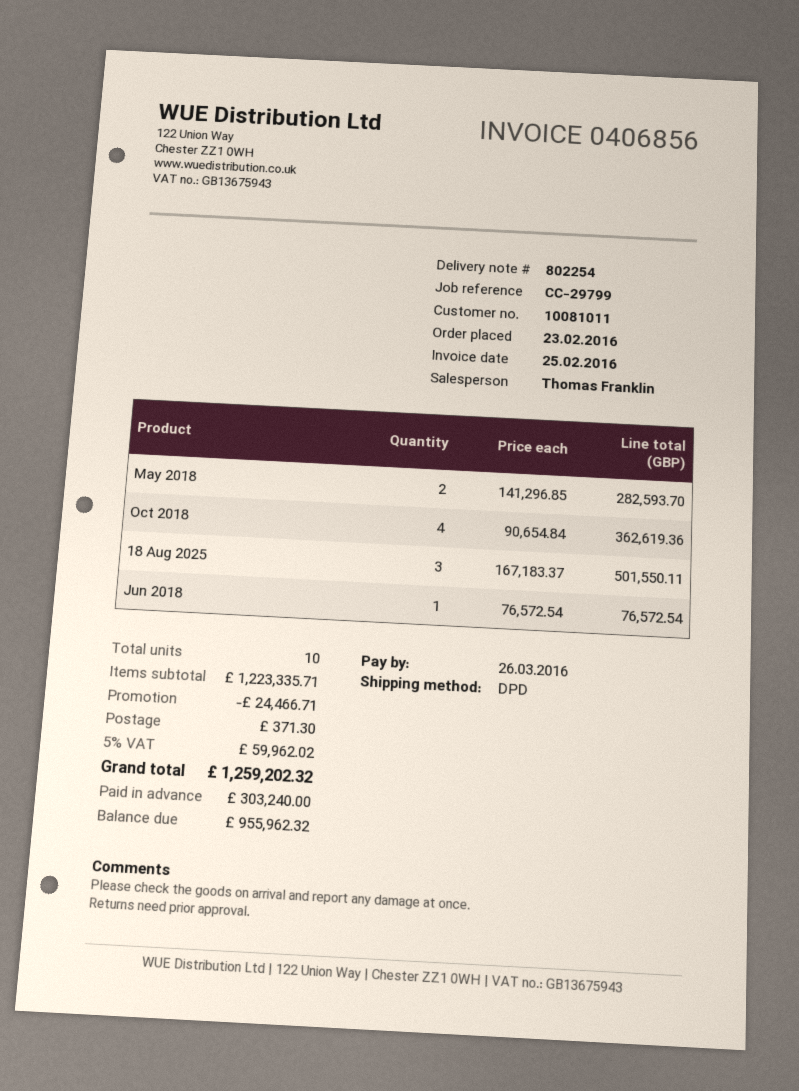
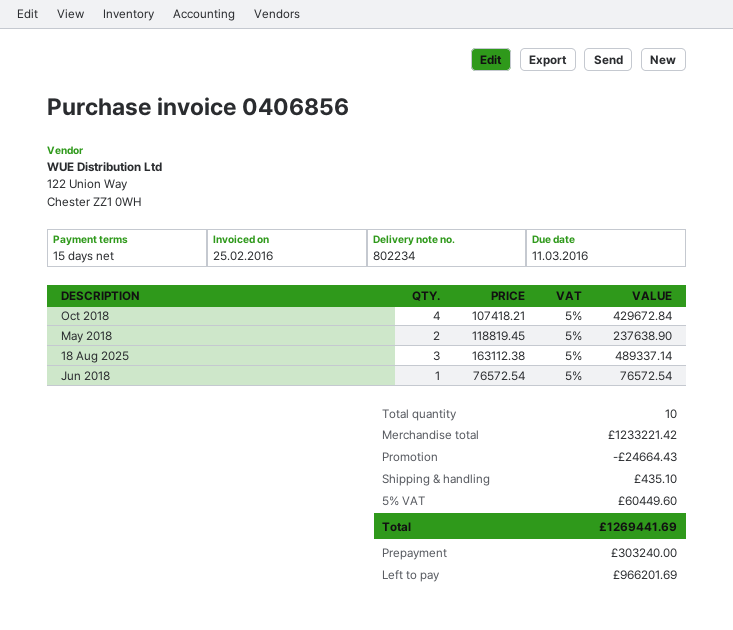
delivery note number: 802254 -> 802234
due date: 2016-03-26 -> 2016-03-11
May 2018: 2 x 141296.85 = 282593.70 -> 2 x 118819.45 = 237638.90
Oct 2018: 4 x 90654.84 = 362619.36 -> 4 x 107418.21 = 429672.84
18 Aug 2025: 3 x 167183.37 = 501550.11 -> 3 x 163112.38 = 489337.14
subtotal: 1223335.71 -> 1233221.42
discount: 24466.71 -> 24664.43
shipping: 371.30 -> 435.10
tax: 5% = 59962.02 -> 5% = 60449.60
total: 1259202.32 -> 1269441.69
balance: 955962.32 -> 966201.69

